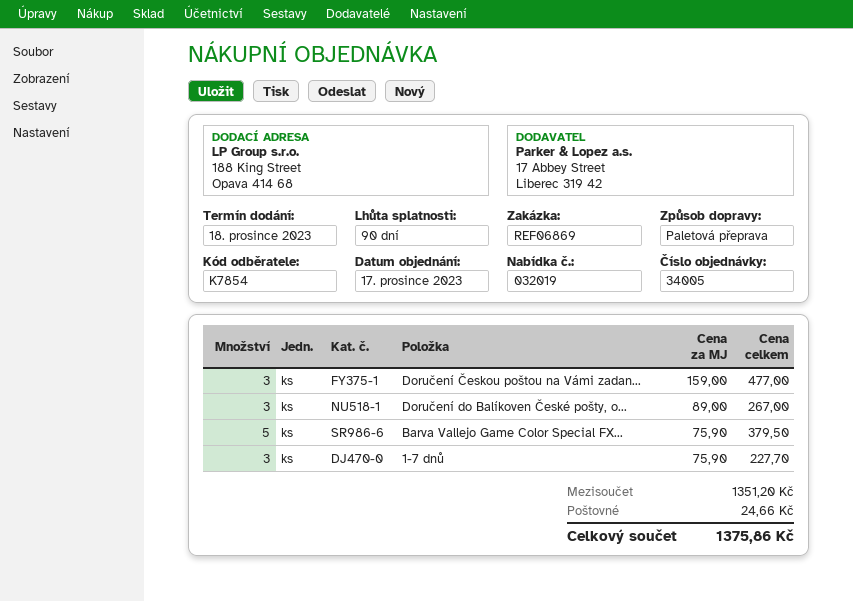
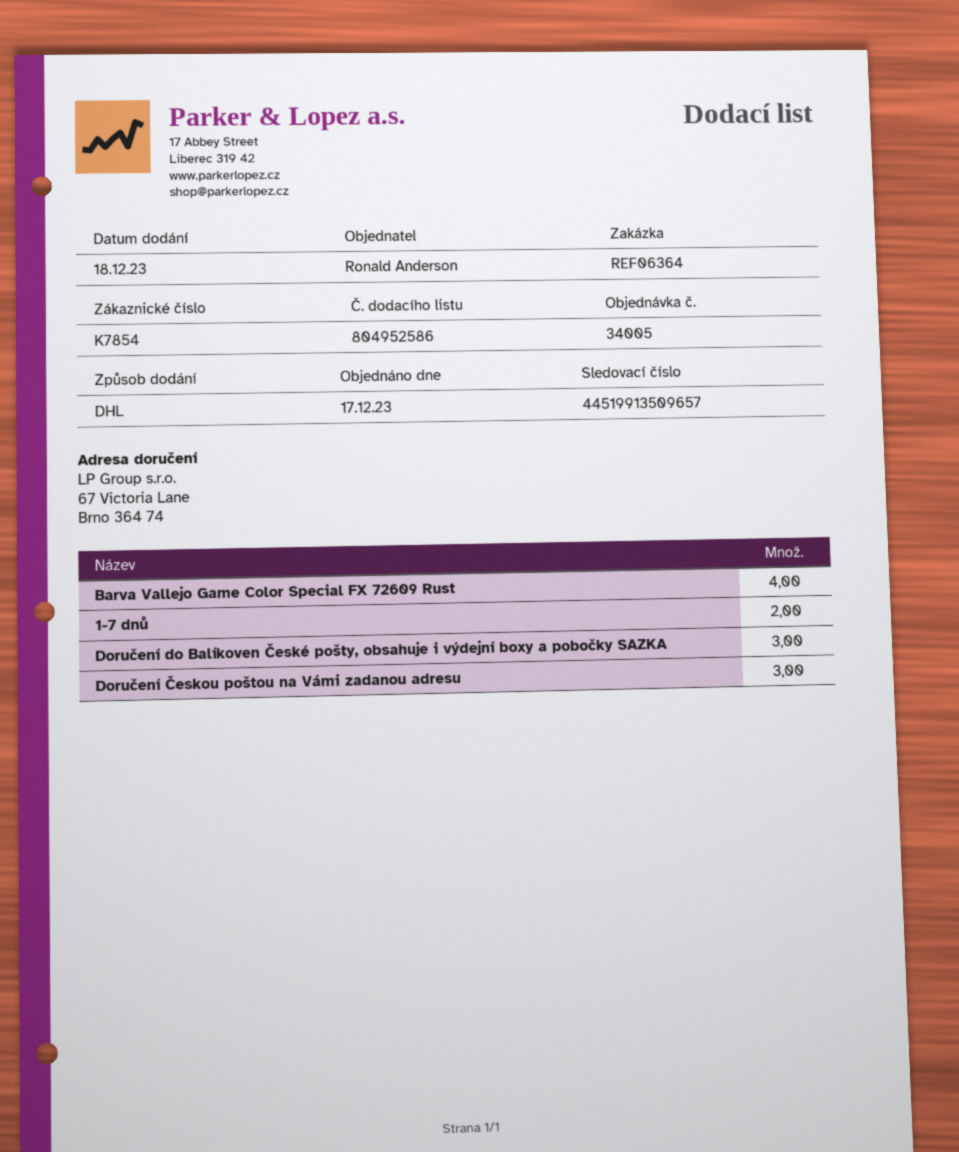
reference: REF06869 -> REF06364
shipping method: pallet freight -> DHL
ship to: 188 King Street, Opava 414 68 -> 67 Victoria Lane, Brno 364 74
Barva Vallejo Game Color Special FX...: 5 -> 4
1-7 dnů: 3 -> 2

